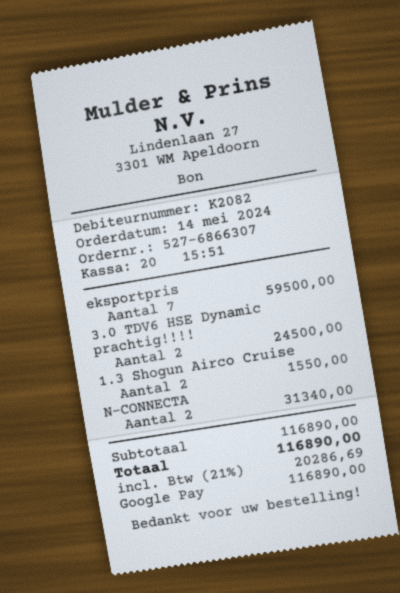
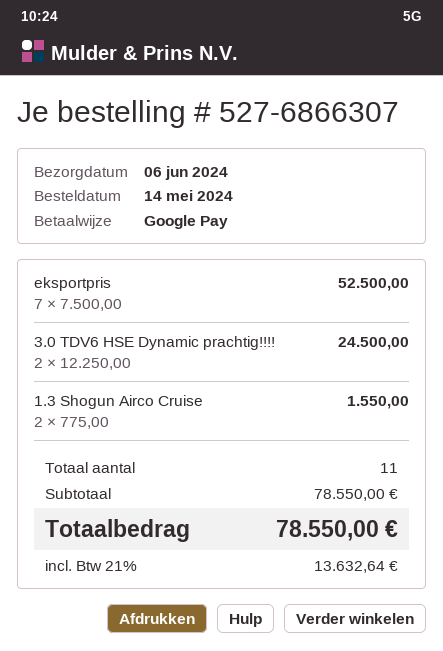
eksportpris: 7 for 59500.00 -> 7 for 52500.00
N-CONNECTA: 2 for 31340.00 -> none
subtotal: 116890.00 -> 78550.00
tax: 21% = 20286.69 -> 21% = 13632.64
total: 116890.00 -> 78550.00

